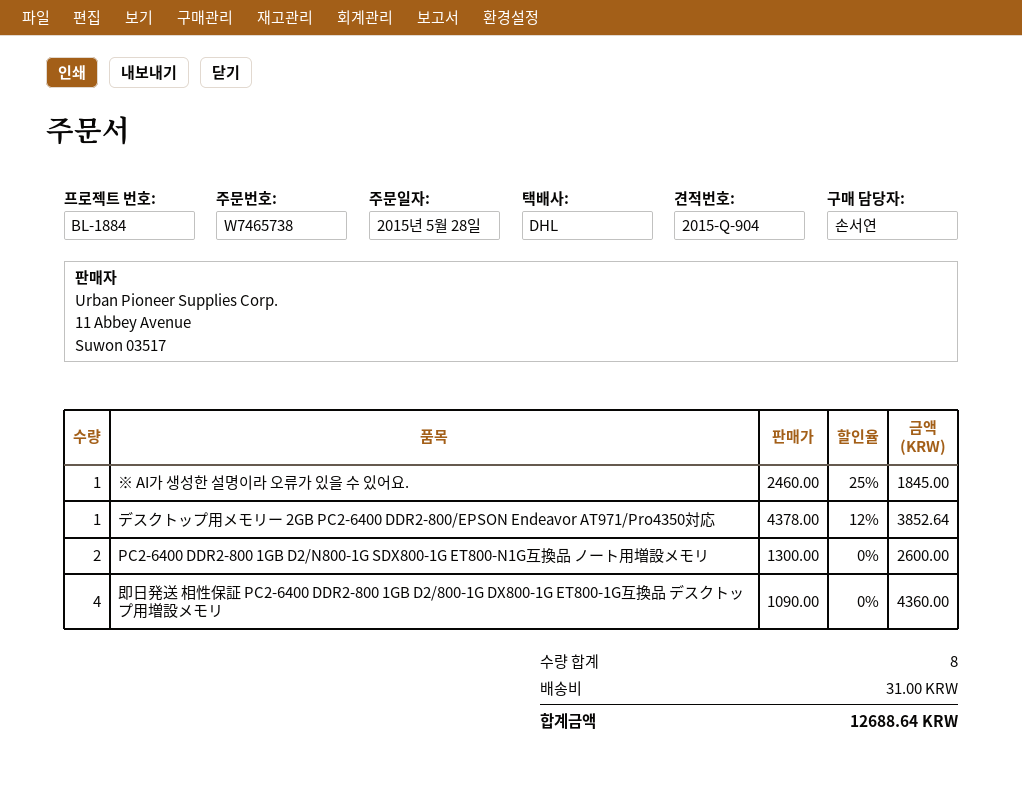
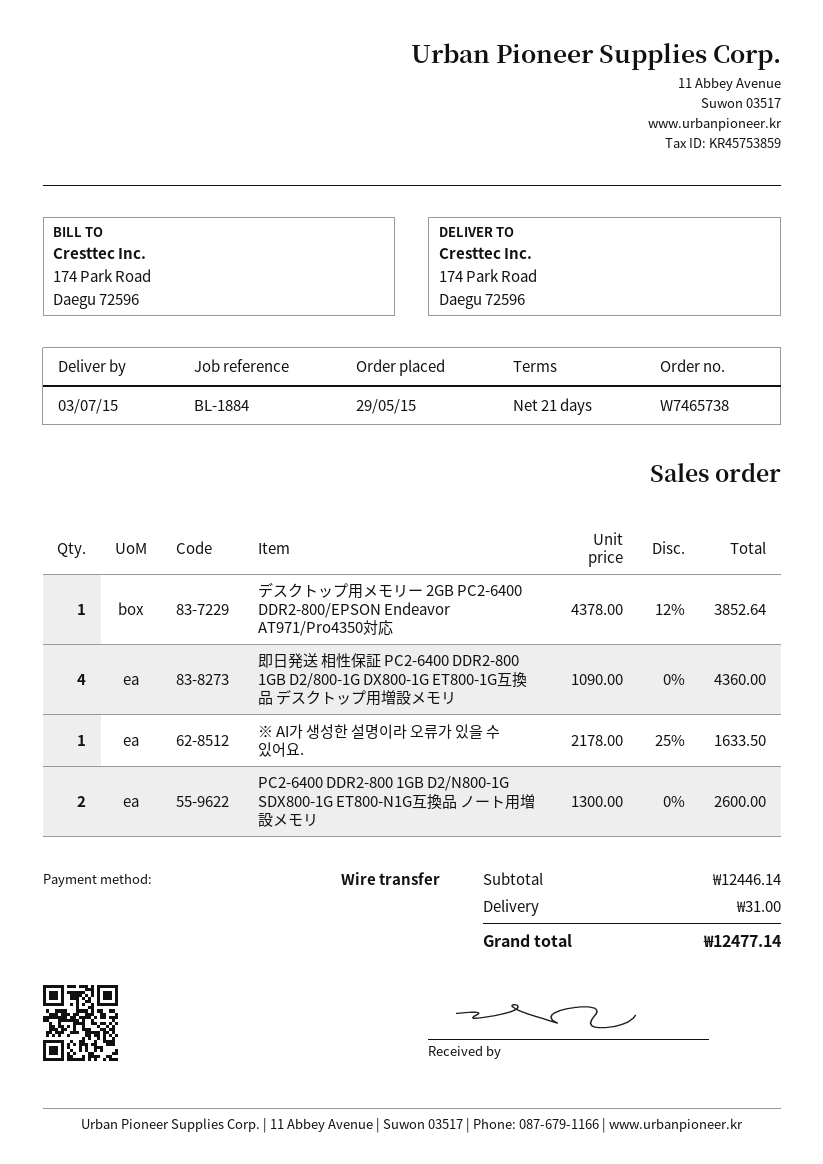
order date: 2015-05-28 -> 2015-05-29
※ AI가 생성한 설명이라 오류가 있을 수 있어요.: 1 x 2460.00 - 25% = 1845.00 -> 1 x 2178.00 - 25% = 1633.50
total: 12688.64 -> 12477.14

